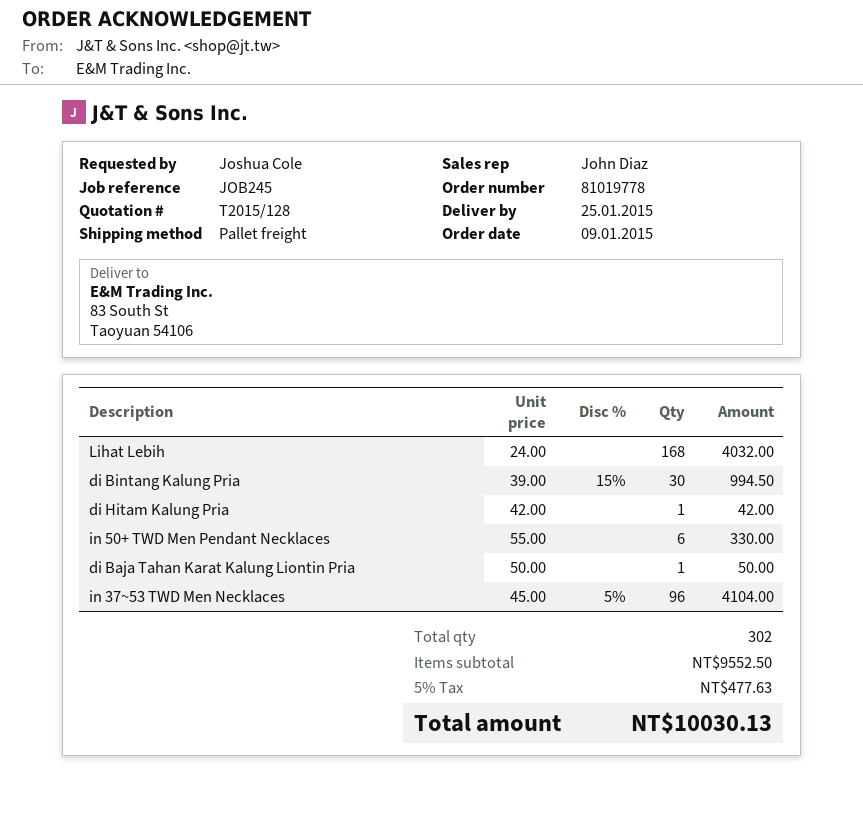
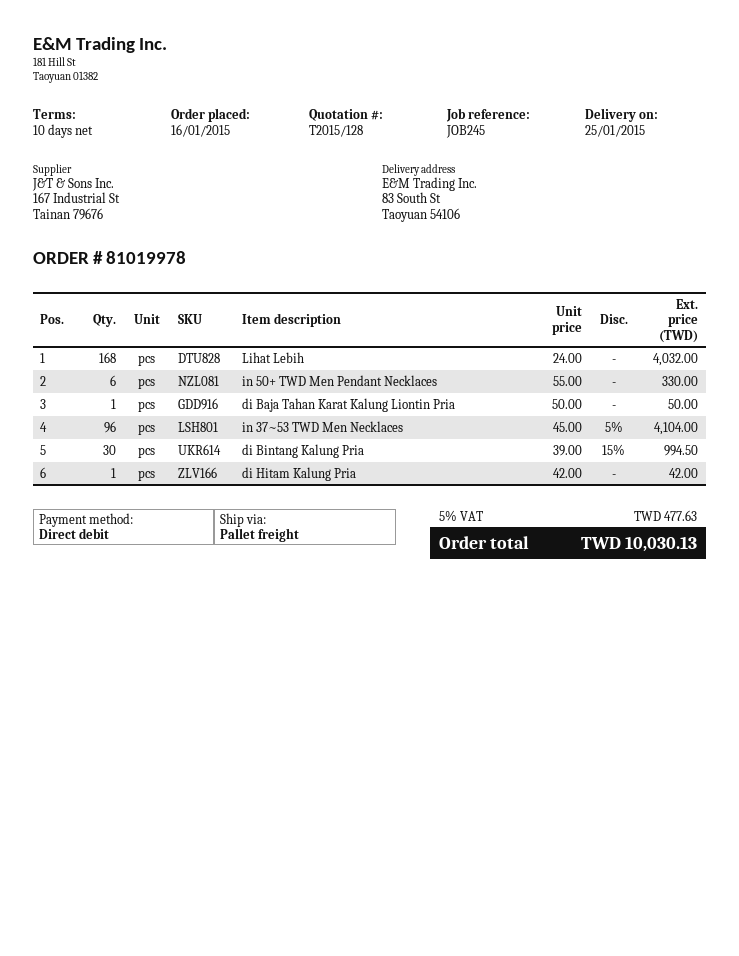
order number: 81019778 -> 81019978
order date: 2015-01-09 -> 2015-01-16

